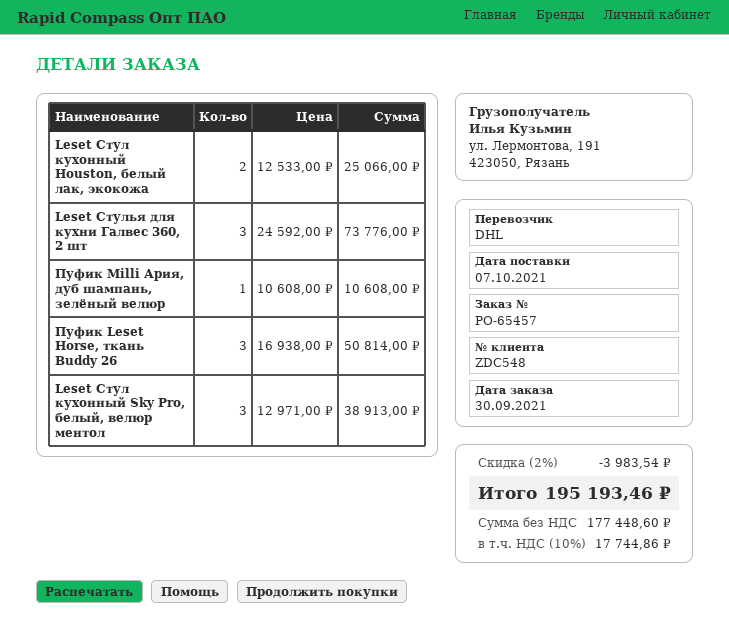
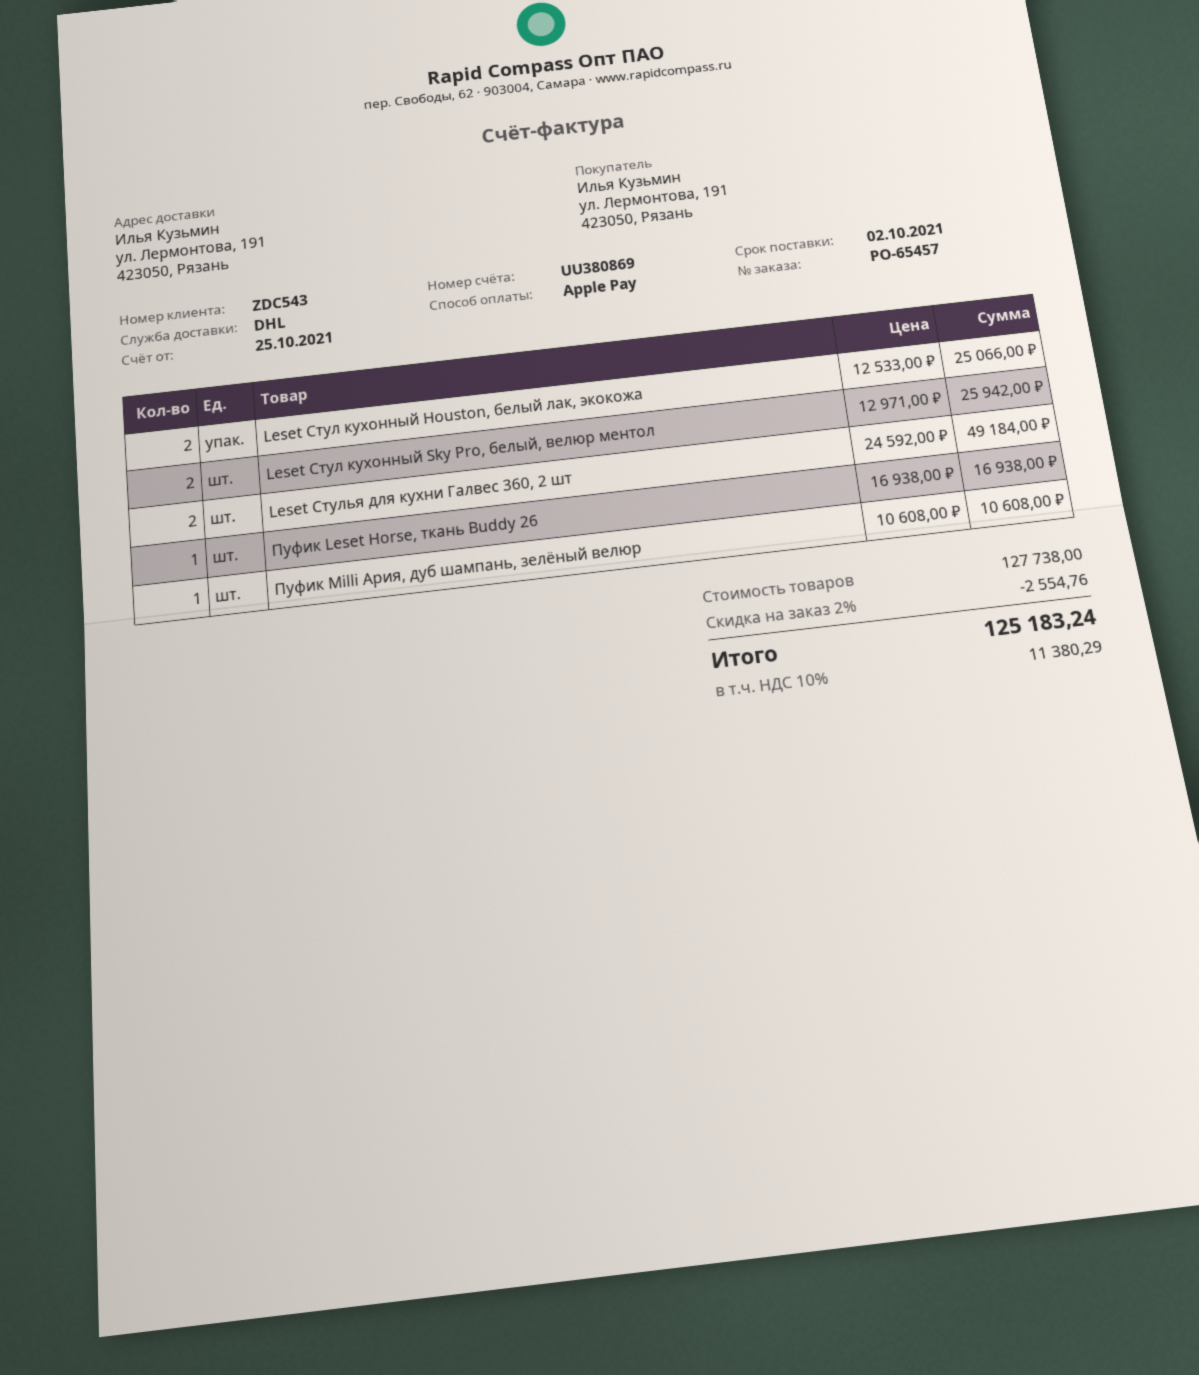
delivery date: 2021-10-07 -> 2021-10-02
customer number: ZDC548 -> ZDC543
Leset Стулья для кухни Галвес 360, 2 шт: 3 x 24592.00 = 73776.00 -> 2 x 24592.00 = 49184.00
Пуфик Leset Horse, ткань Buddy 26: 3 x 16938.00 = 50814.00 -> 1 x 16938.00 = 16938.00
Leset Стул кухонный Sky Pro, белый, велюр ментол: 3 x 12971.00 = 38913.00 -> 2 x 12971.00 = 25942.00
discount: 2% = 3983.54 -> 2% = 2554.76
tax: 10% = 17744.86 -> 10% = 11380.29
total: 195193.46 -> 125183.24

